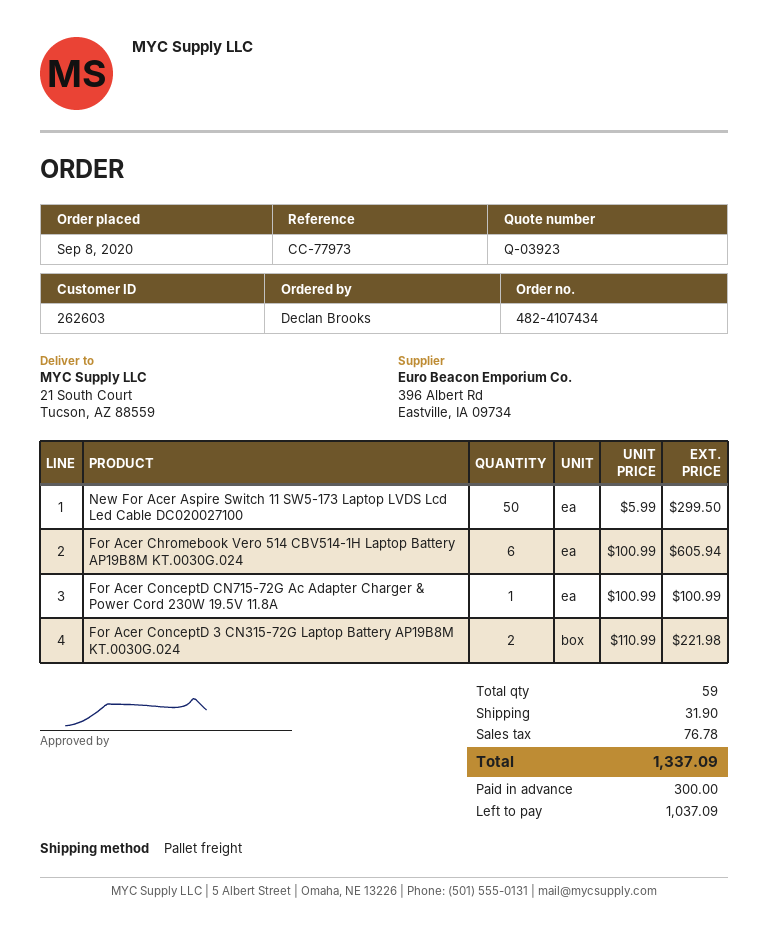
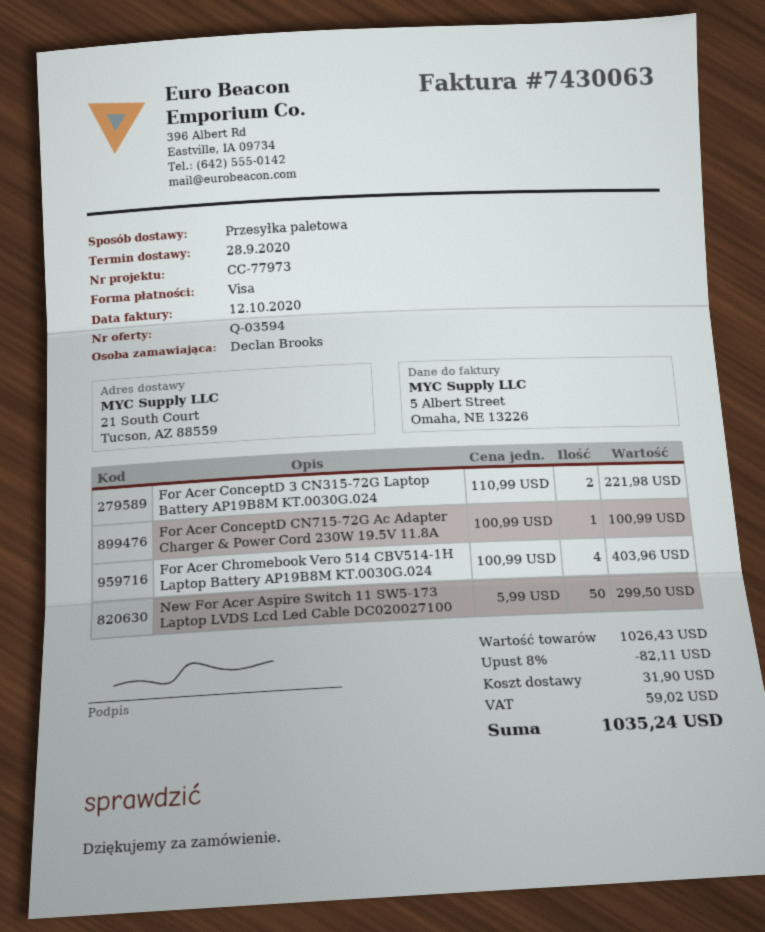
quote number: Q-03923 -> Q-03594
For Acer Chromebook Vero 514 CBV514-1H Laptop Battery AP19B8M KT.0030G.024: 6 x 100.99 = 605.94 -> 4 x 100.99 = 403.96
discount: none -> 8% = 82.11
tax: 76.78 -> 59.02
total: 1337.09 -> 1035.24

